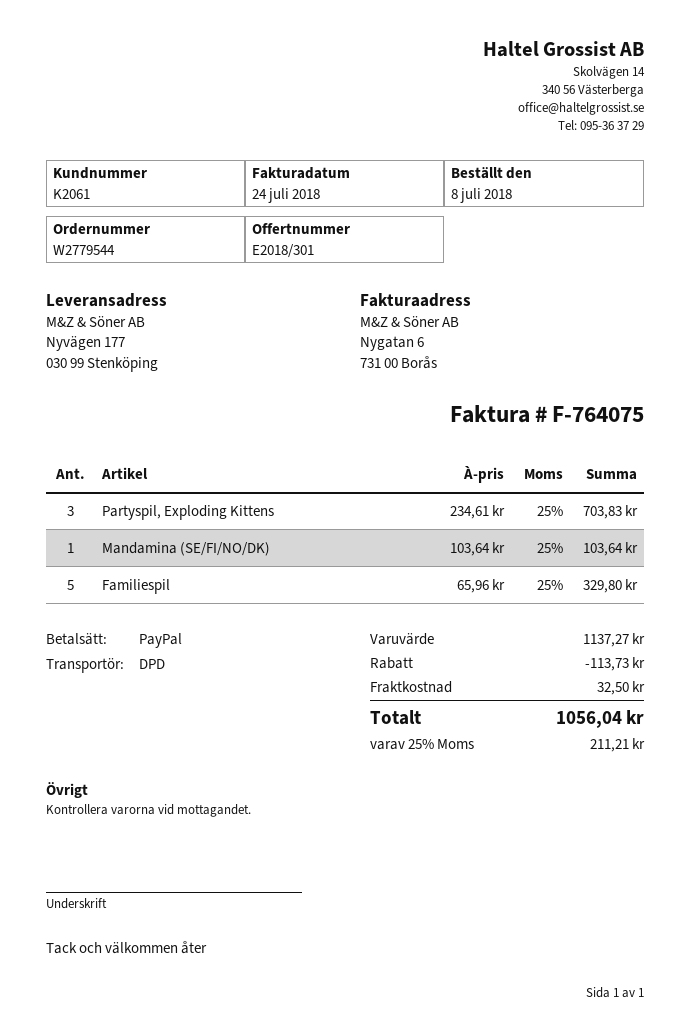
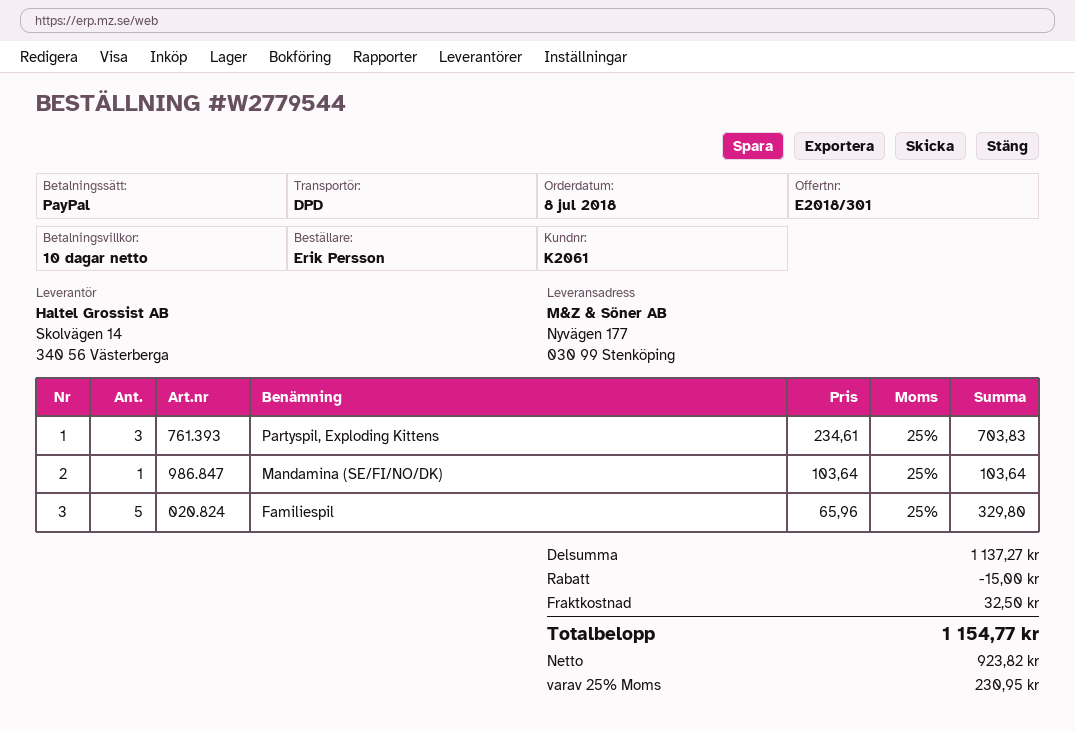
discount: 113.73 -> 15.00
tax: 25% = 211.21 -> 25% = 230.95
total: 1056.04 -> 1154.77

